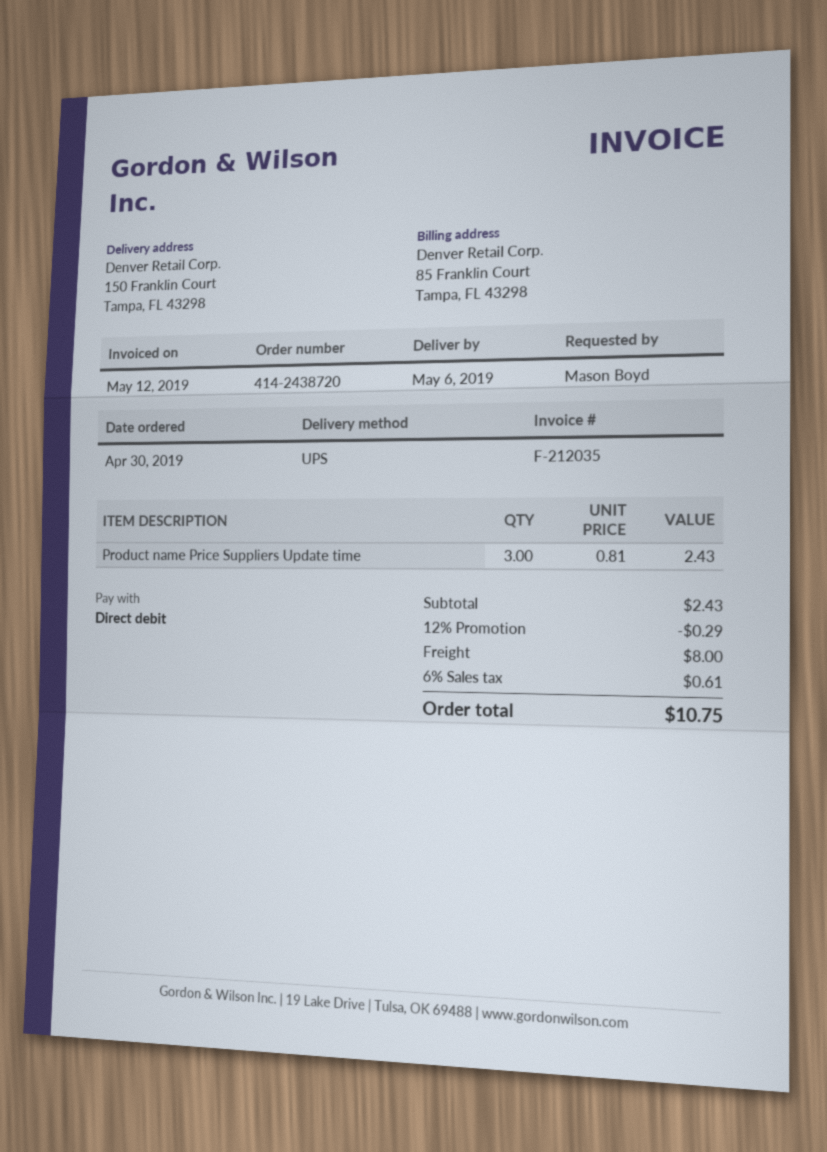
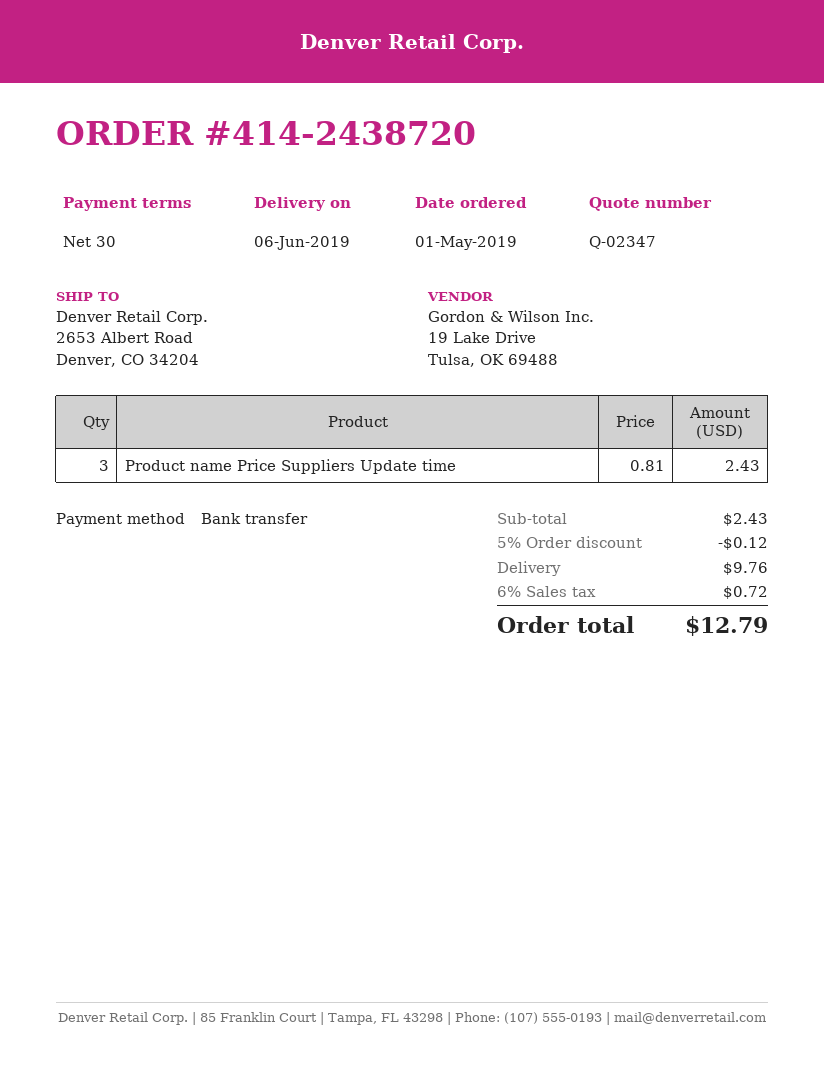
order date: 2019-04-30 -> 2019-05-01
delivery date: 2019-05-06 -> 2019-06-06
payment method: direct debit -> bank transfer
ship to: 150 Franklin Court, Tampa, FL 43298 -> 2653 Albert Road, Denver, CO 34204
discount: 12% = 0.29 -> 5% = 0.12
shipping: 8.00 -> 9.76
tax: 6% = 0.61 -> 6% = 0.72
total: 10.75 -> 12.79

